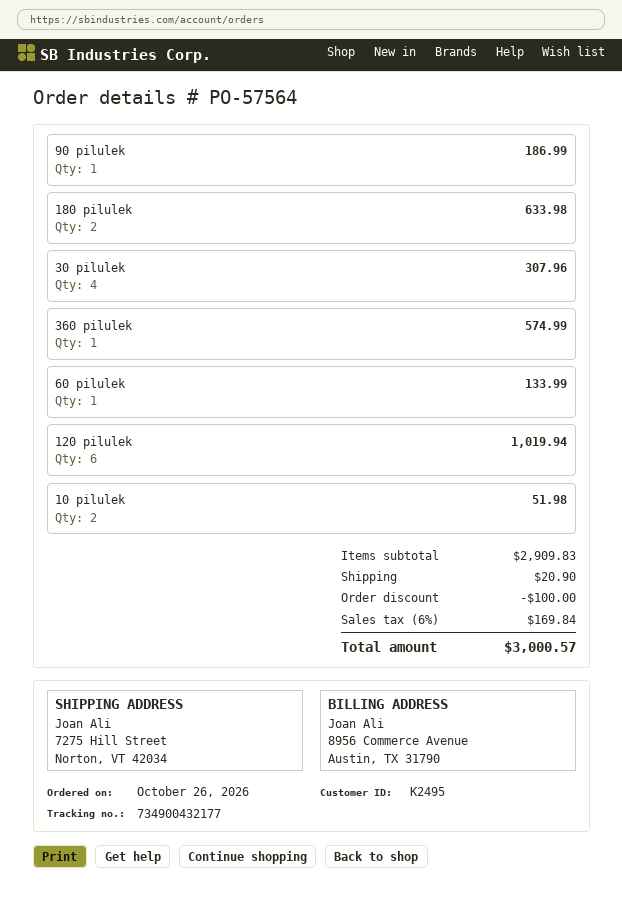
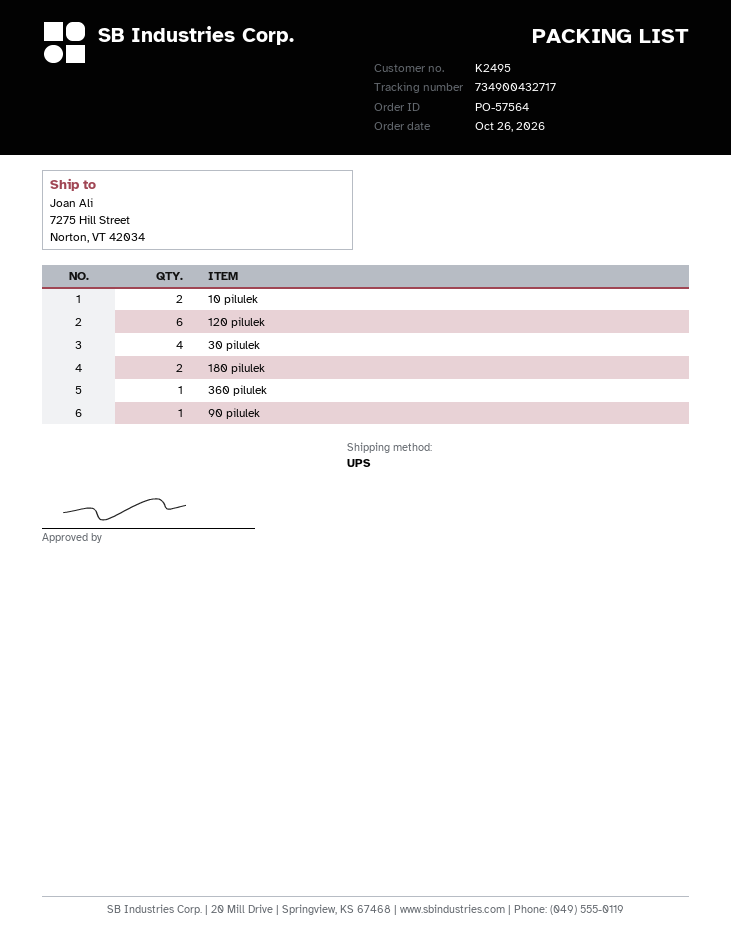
tracking number: 734900432177 -> 734900432717
60 pilulek: 1 -> none

